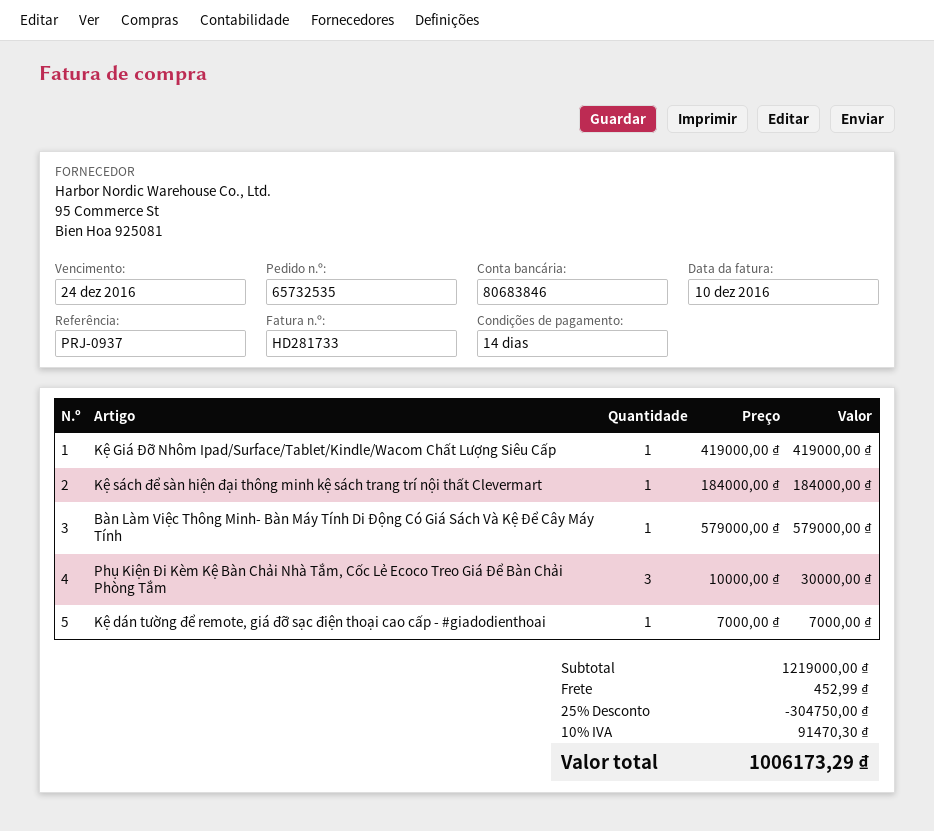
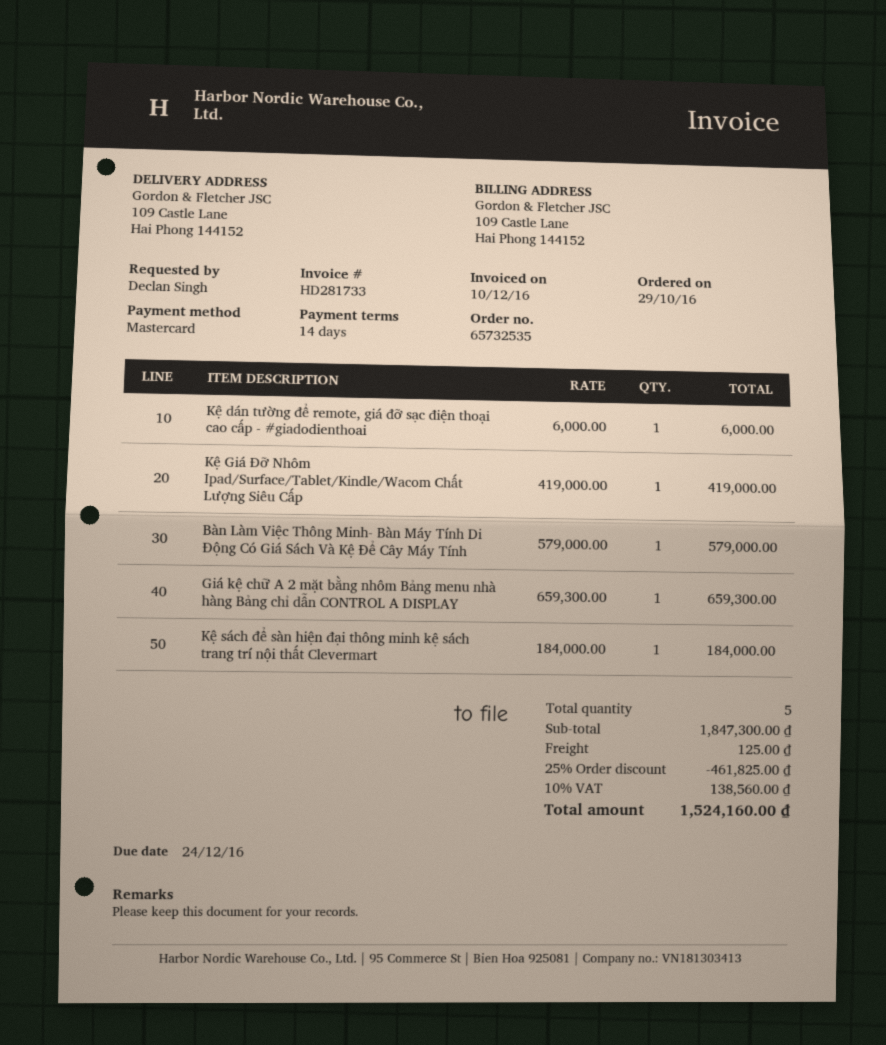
Phụ Kiện Đi Kèm Kệ Bàn Chải Nhà Tắm, Cốc Lẻ Ecoco Treo Giá Để Bàn Chải Phòng Tắm: 3 x 10000.00 = 30000.00 -> none
Kệ dán tường để remote, giá đỡ sạc điện thoại cao cấp - #giadodienthoai: 1 x 7000.00 = 7000.00 -> 1 x 6000.00 = 6000.00
Giá kệ chữ A 2 mặt bằng nhôm Bảng menu nhà hàng Bảng chỉ dẫn CONTROL A DISPLAY: none -> 1 x 659300.00 = 659300.00
subtotal: 1219000.00 -> 1847300.00
discount: 25% = 304750.00 -> 25% = 461825.00
shipping: 452.99 -> 125.00
tax: 10% = 91470.30 -> 10% = 138560.00
total: 1006173.29 -> 1524160.00

